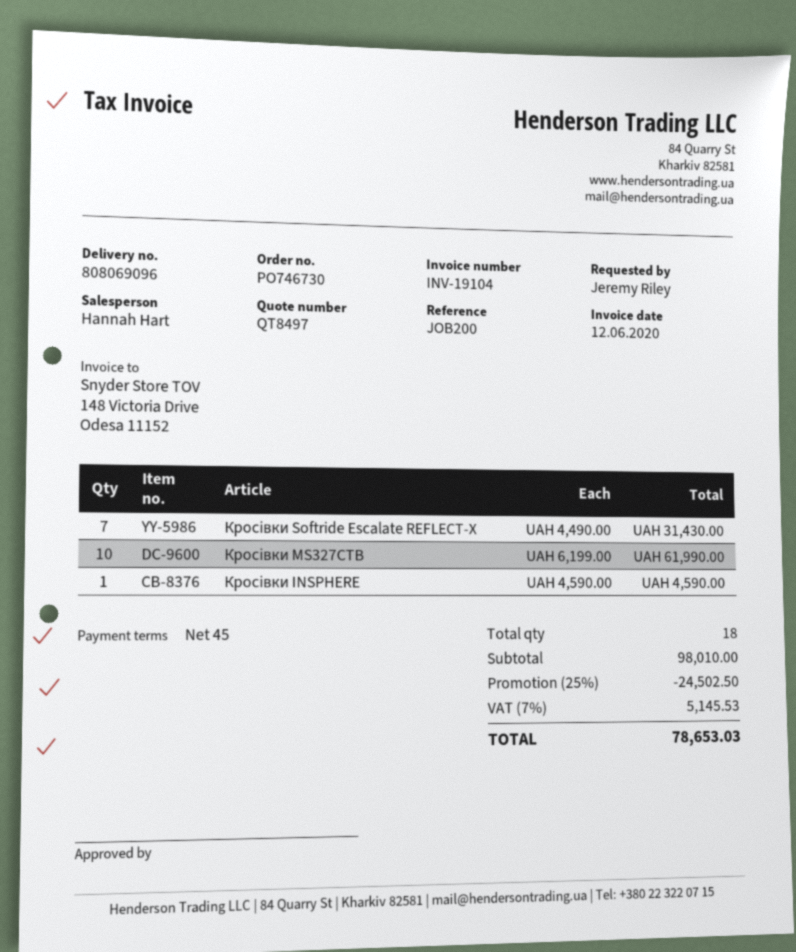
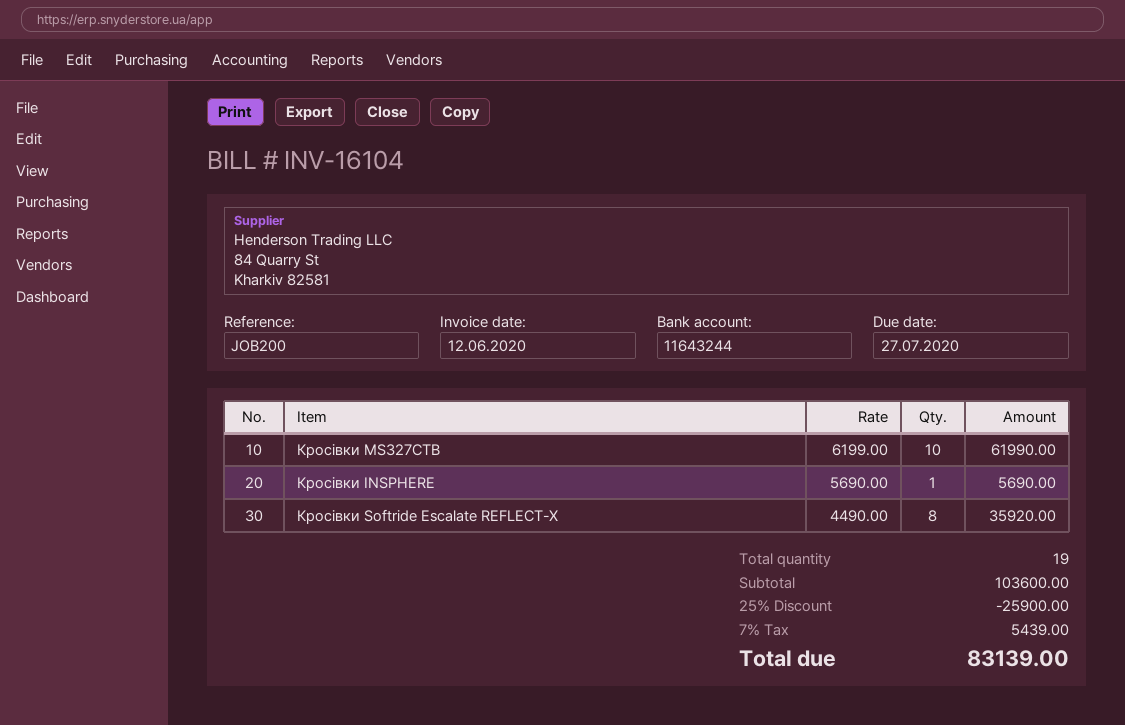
invoice number: INV-19104 -> INV-16104
Кросівки Softride Escalate REFLECT-X: 7 x 4490.00 = 31430.00 -> 8 x 4490.00 = 35920.00
Кросівки INSPHERE: 1 x 4590.00 = 4590.00 -> 1 x 5690.00 = 5690.00
total quantity: 18 -> 19
subtotal: 98010.00 -> 103600.00
discount: 25% = 24502.50 -> 25% = 25900.00
tax: 7% = 5145.53 -> 7% = 5439.00
total: 78653.03 -> 83139.00

